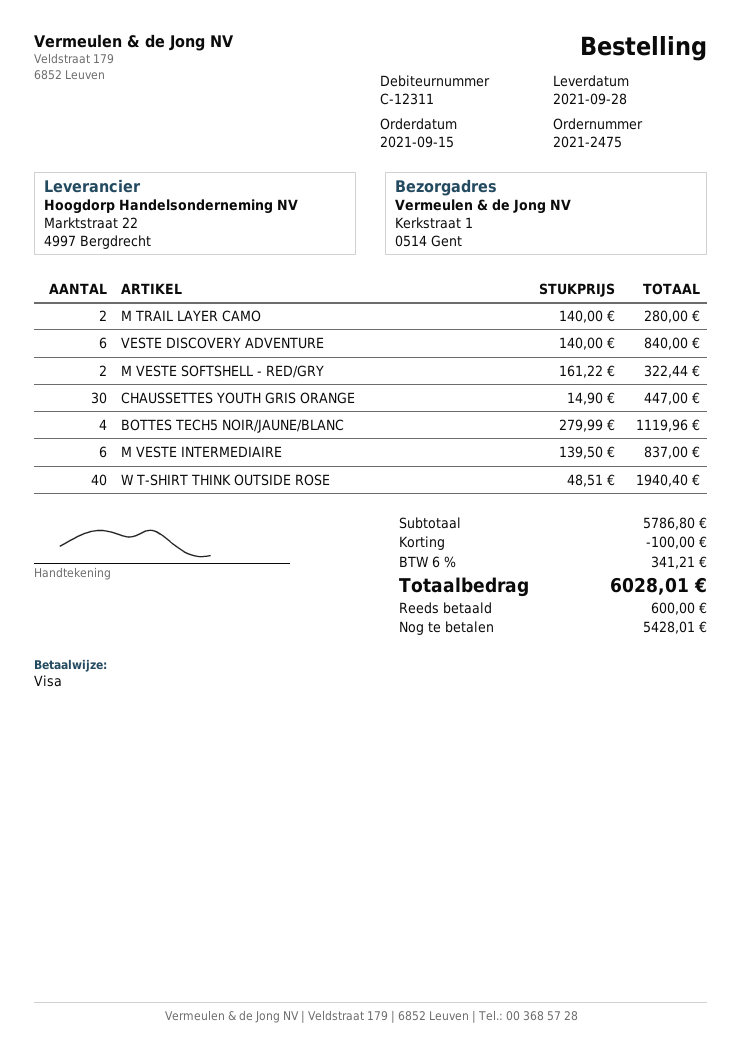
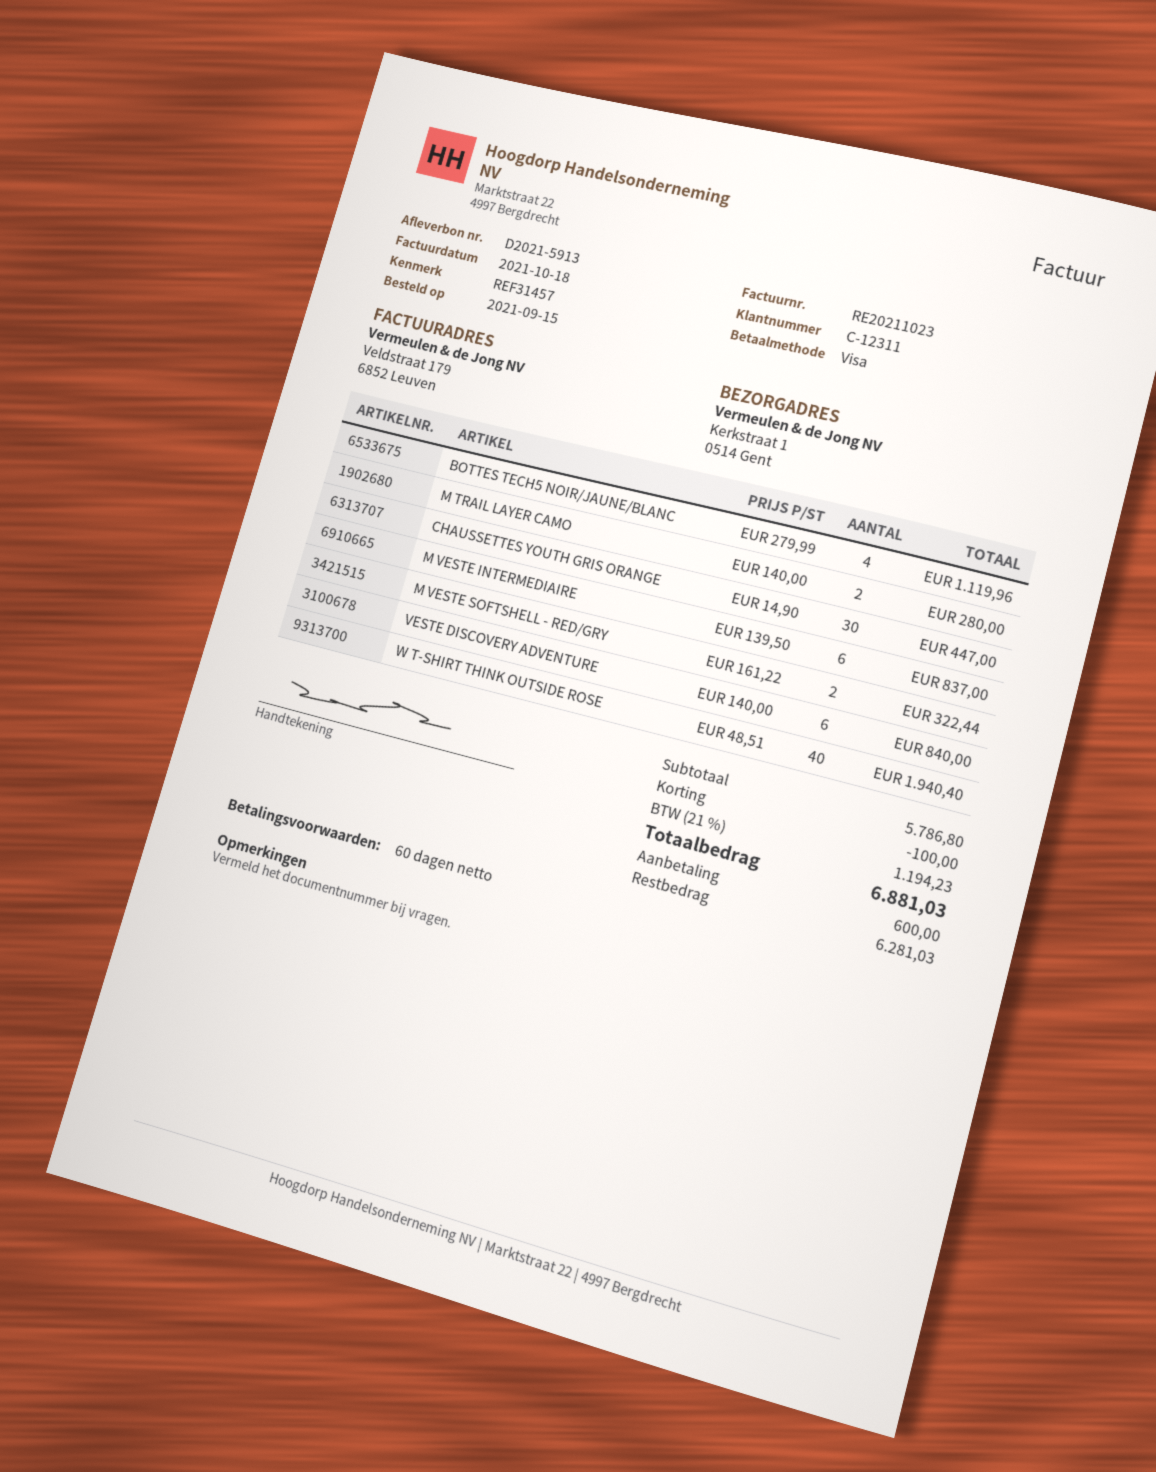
tax: 6% = 341.21 -> 21% = 1194.23
total: 6028.01 -> 6881.03
balance: 5428.01 -> 6281.03

